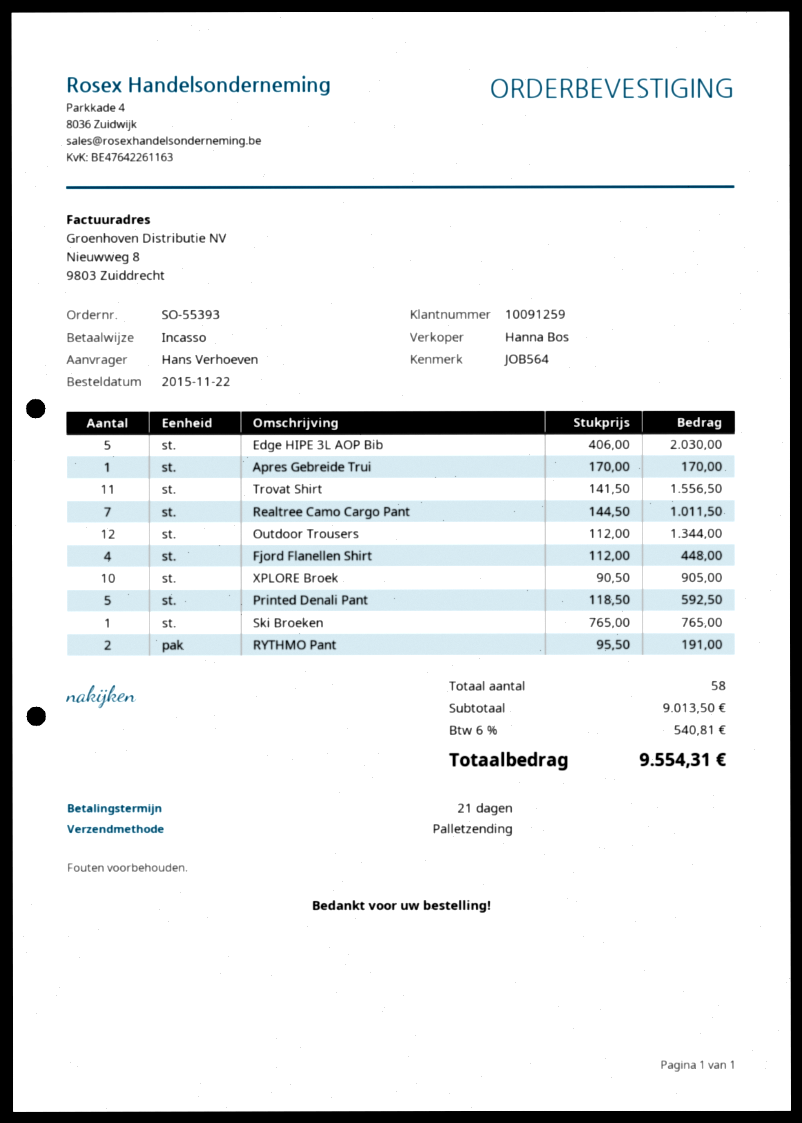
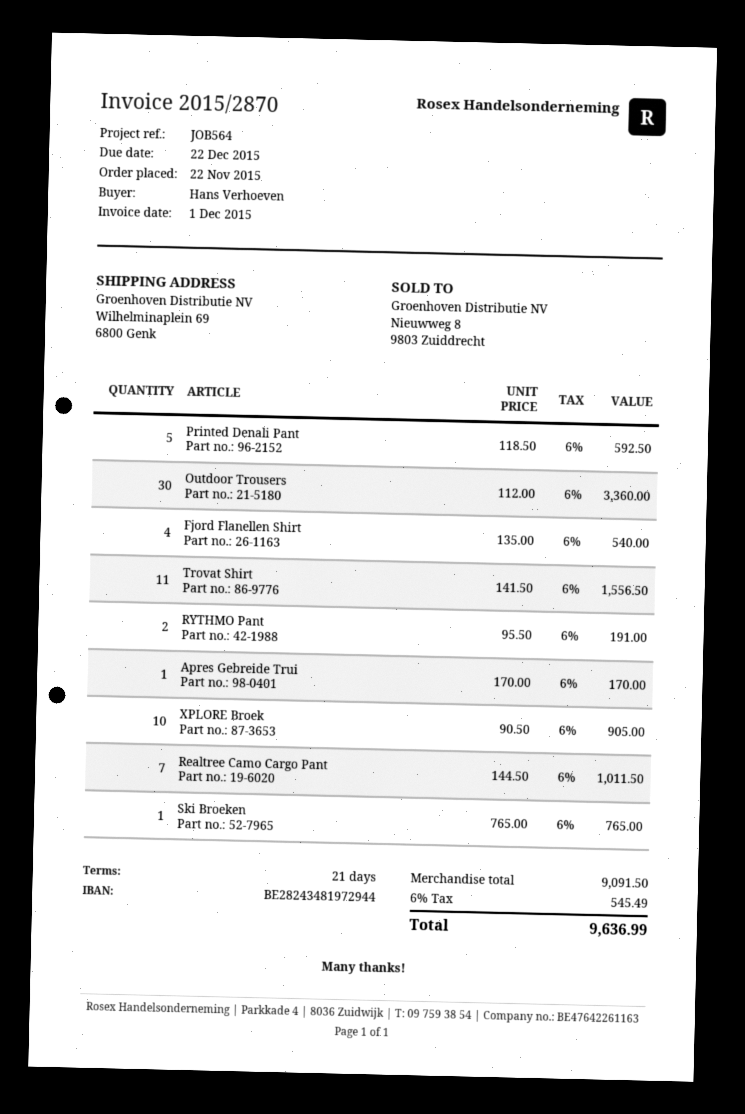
Edge HIPE 3L AOP Bib: 5 x 406.00 = 2030.00 -> none
Outdoor Trousers: 12 x 112.00 = 1344.00 -> 30 x 112.00 = 3360.00
Fjord Flanellen Shirt: 4 x 112.00 = 448.00 -> 4 x 135.00 = 540.00
subtotal: 9013.50 -> 9091.50
tax: 6% = 540.81 -> 6% = 545.49
total: 9554.31 -> 9636.99

